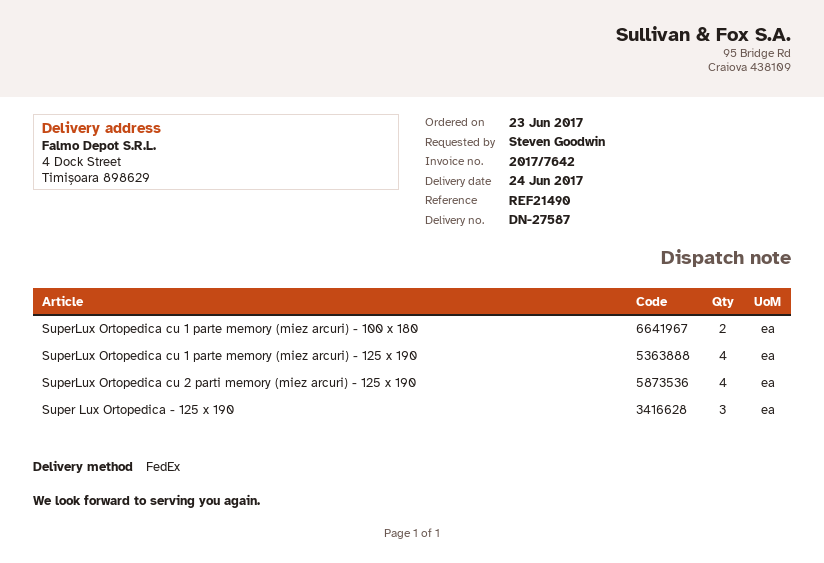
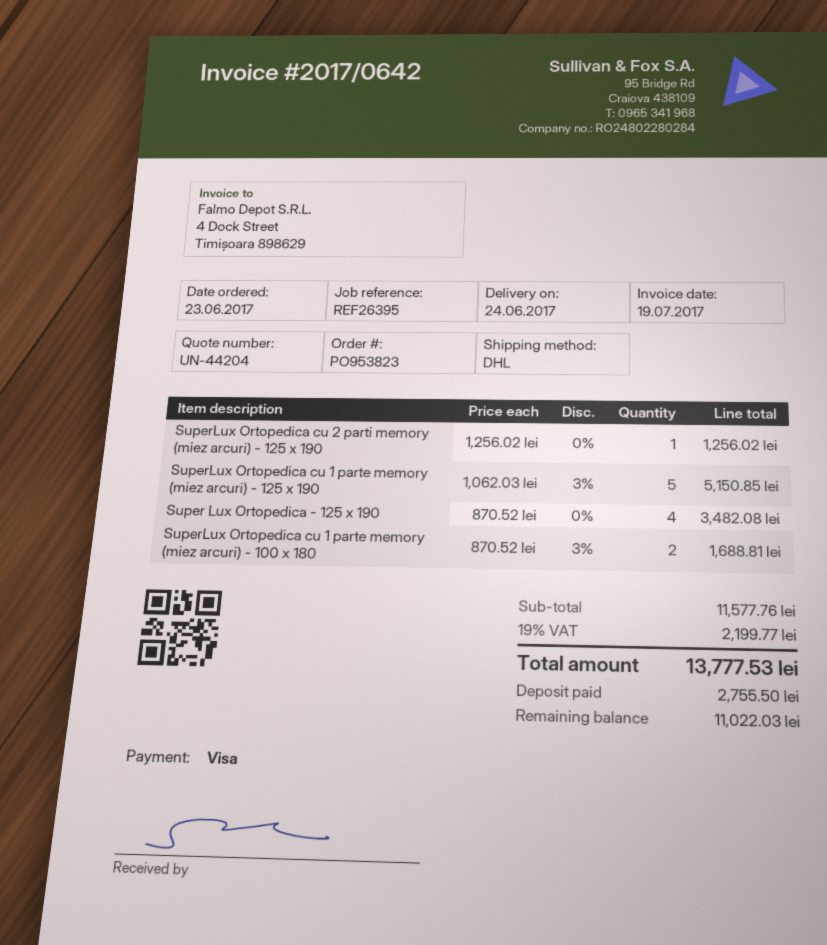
invoice number: 2017/7642 -> 2017/0642
reference: REF21490 -> REF26395
shipping method: FedEx -> DHL
SuperLux Ortopedica cu 1 parte memory (miez arcuri) - 125 x 190: 4 -> 5
SuperLux Ortopedica cu 2 parti memory (miez arcuri) - 125 x 190: 4 -> 1
Super Lux Ortopedica - 125 x 190: 3 -> 4

